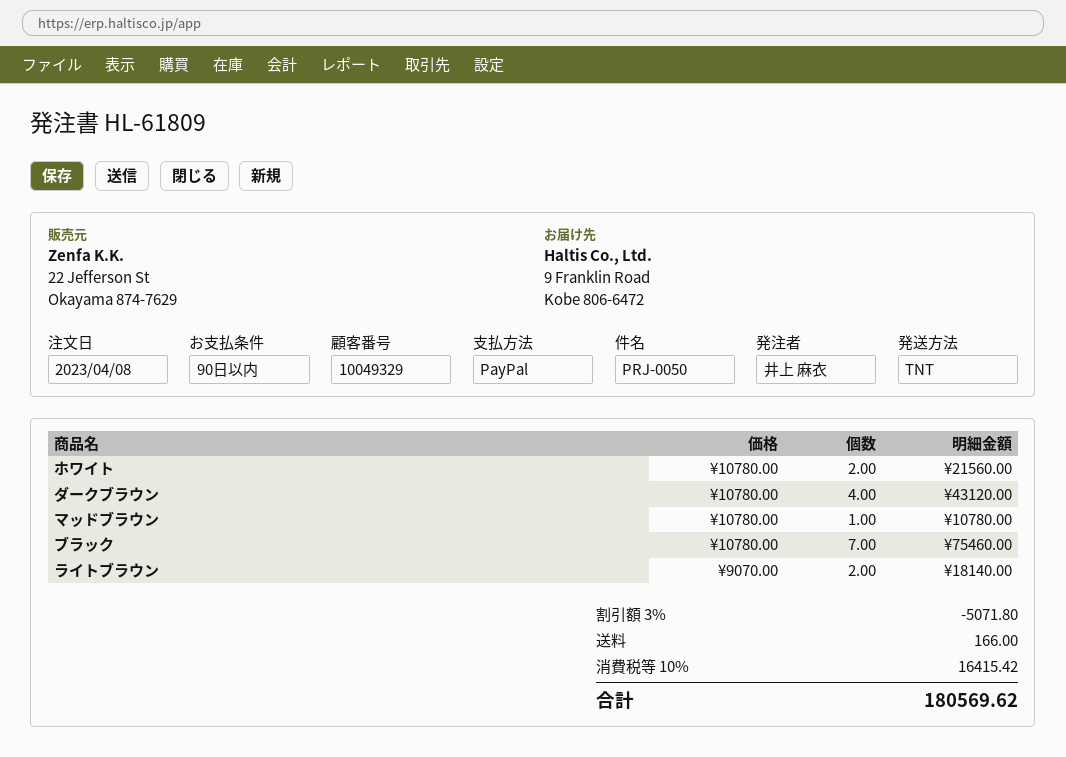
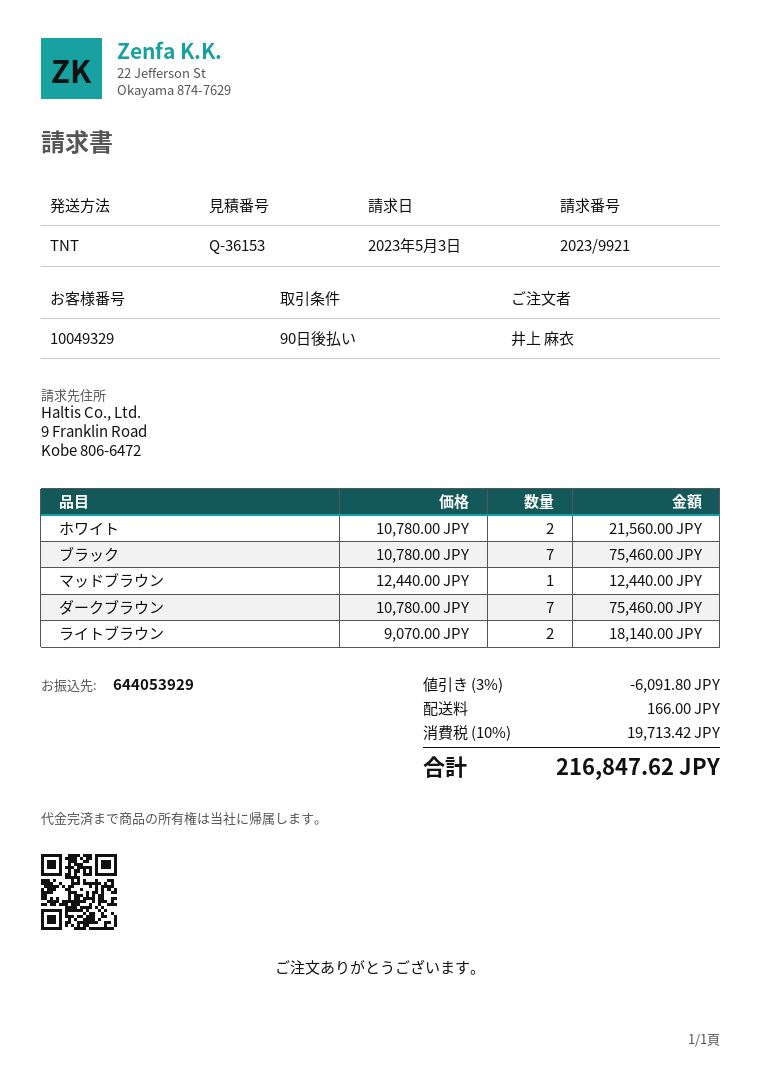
ダークブラウン: 4 x 10780.00 = 43120.00 -> 7 x 10780.00 = 75460.00
マッドブラウン: 1 x 10780.00 = 10780.00 -> 1 x 12440.00 = 12440.00
discount: 3% = 5071.80 -> 3% = 6091.80
tax: 10% = 16415.42 -> 10% = 19713.42
total: 180569.62 -> 216847.62

